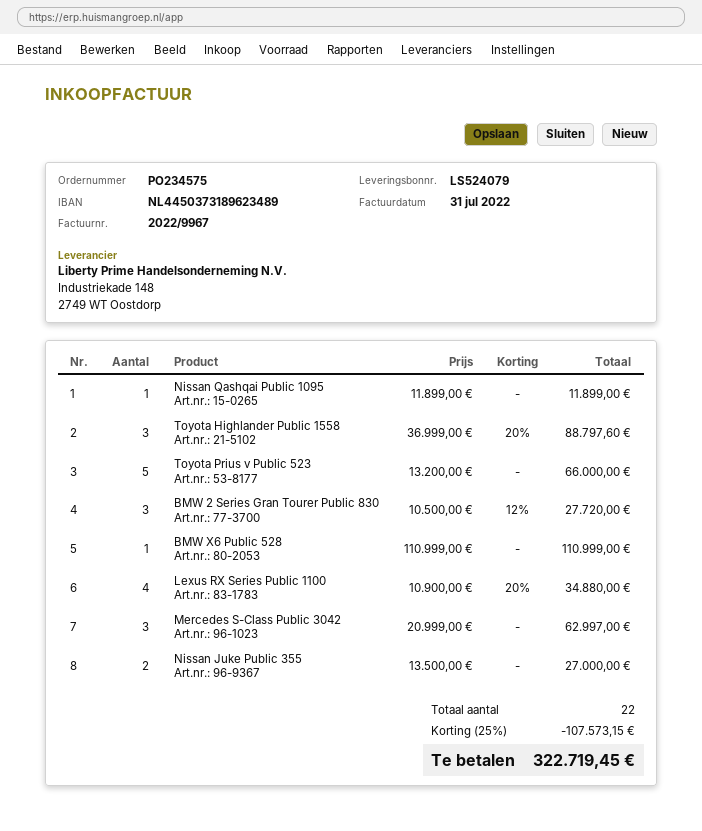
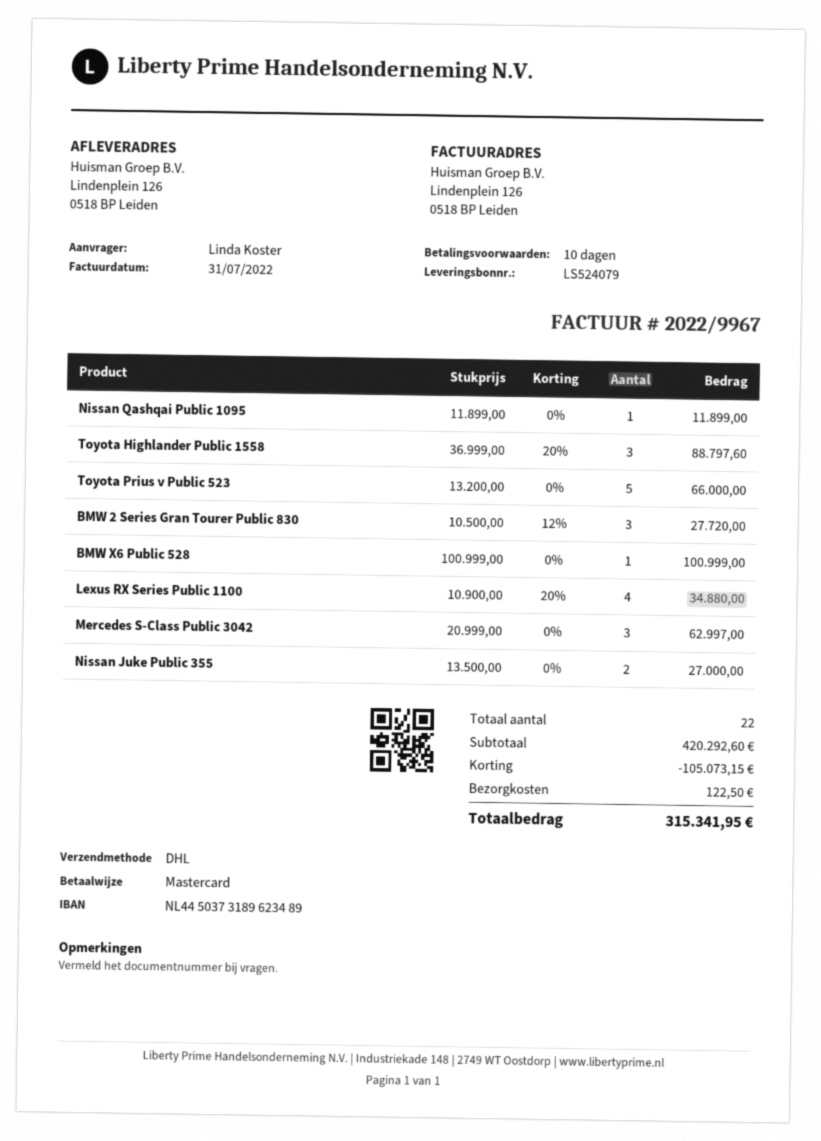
BMW X6 Public 528: 1 x 110999.00 = 110999.00 -> 1 x 100999.00 = 100999.00
discount: 107573.15 -> 105073.15
shipping: none -> 122.50
total: 322719.45 -> 315341.95

